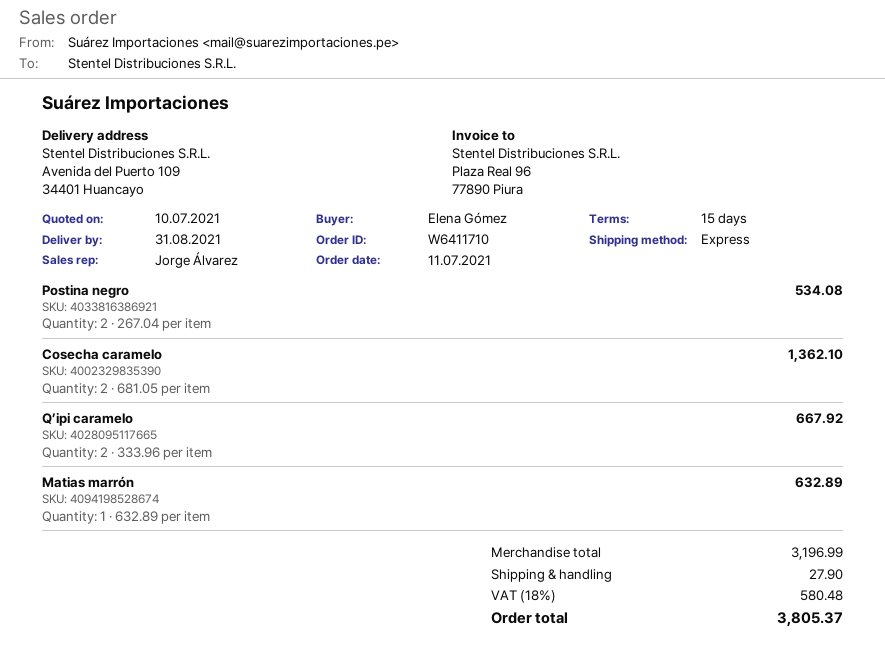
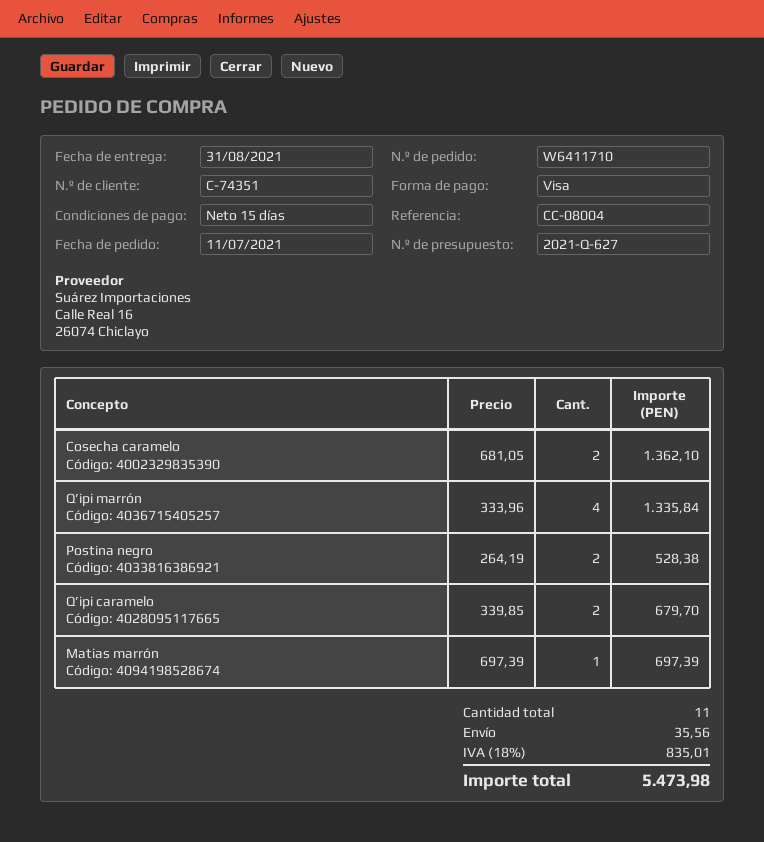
Postina negro: 2 x 267.04 = 534.08 -> 2 x 264.19 = 528.38
Q’ipi caramelo: 2 x 333.96 = 667.92 -> 2 x 339.85 = 679.70
Matias marrón: 1 x 632.89 = 632.89 -> 1 x 697.39 = 697.39
Q’ipi marrón: none -> 4 x 333.96 = 1335.84
shipping: 27.90 -> 35.56
tax: 18% = 580.48 -> 18% = 835.01
total: 3805.37 -> 5473.98

